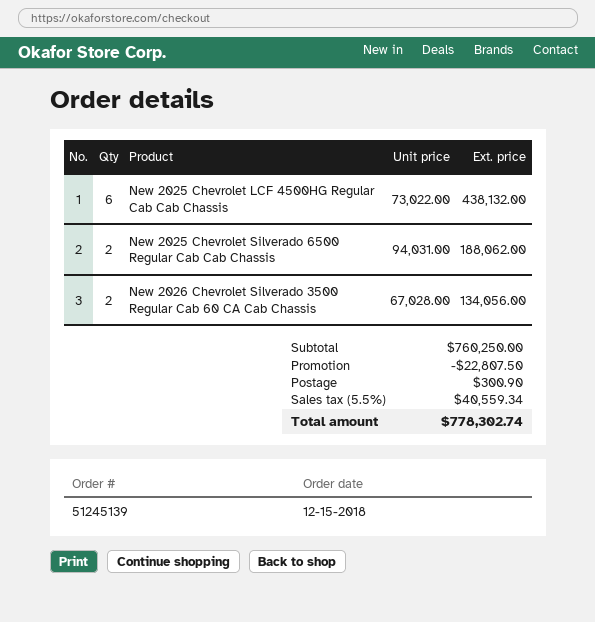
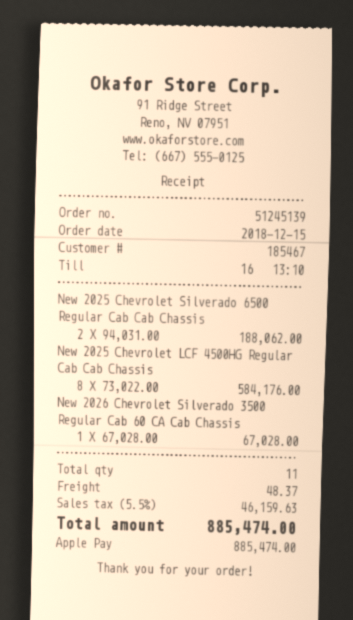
New 2025 Chevrolet LCF 4500HG Regular Cab Cab Chassis: 6 x 73022.00 = 438132.00 -> 8 x 73022.00 = 584176.00
New 2026 Chevrolet Silverado 3500 Regular Cab 60 CA Cab Chassis: 2 x 67028.00 = 134056.00 -> 1 x 67028.00 = 67028.00
discount: 22807.50 -> none
shipping: 300.90 -> 48.37
tax: 5.5% = 40559.34 -> 5.5% = 46159.63
total: 778302.74 -> 885474.00

